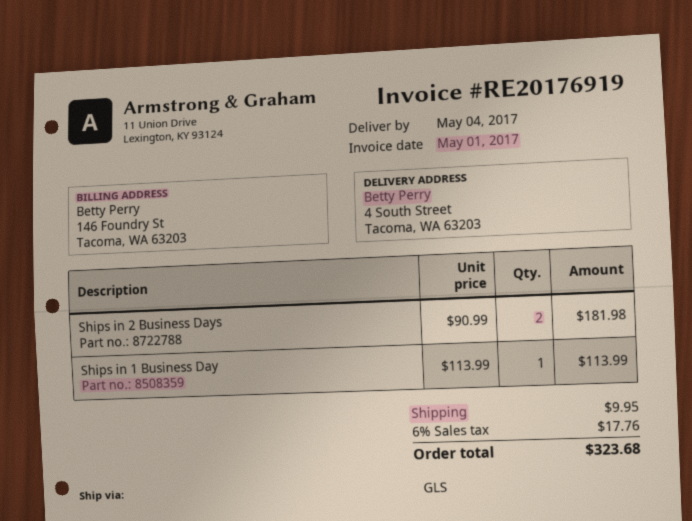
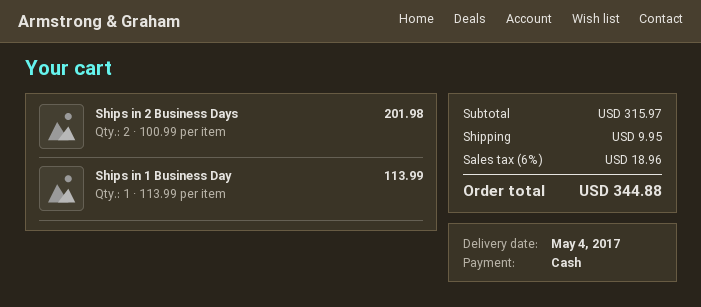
Ships in 2 Business Days: 2 x 90.99 = 181.98 -> 2 x 100.99 = 201.98
tax: 6% = 17.76 -> 6% = 18.96
total: 323.68 -> 344.88

